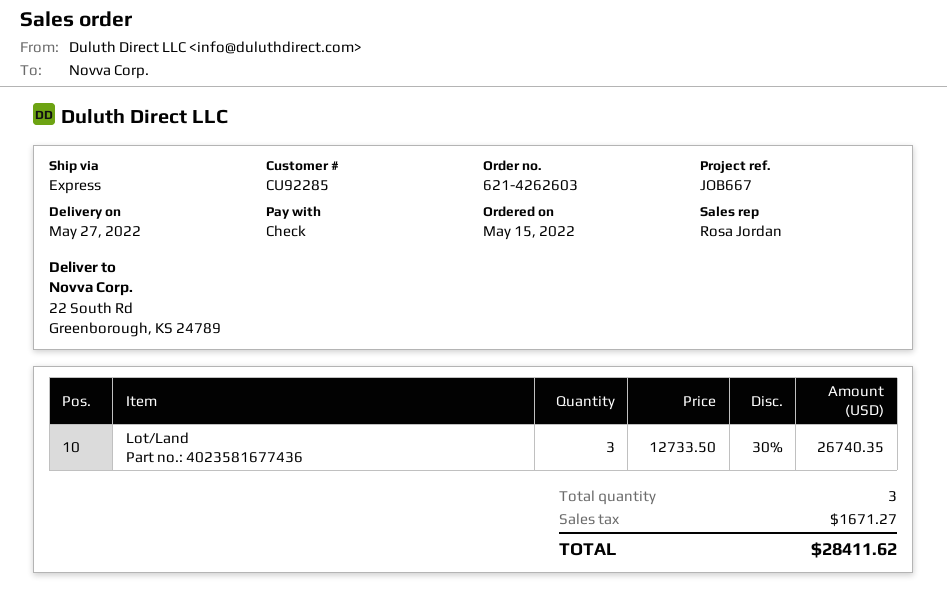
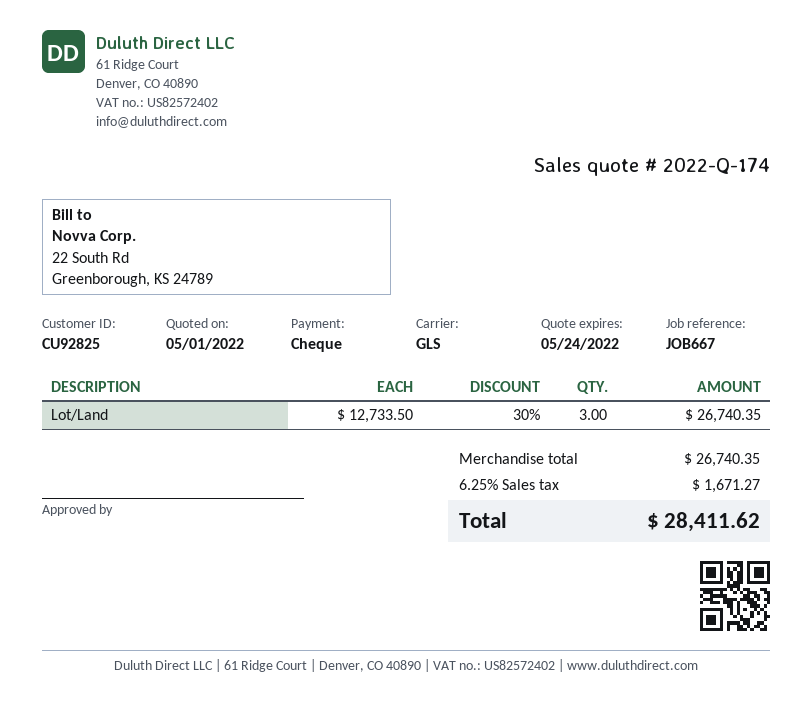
customer number: CU92285 -> CU92825
shipping method: express -> GLS

